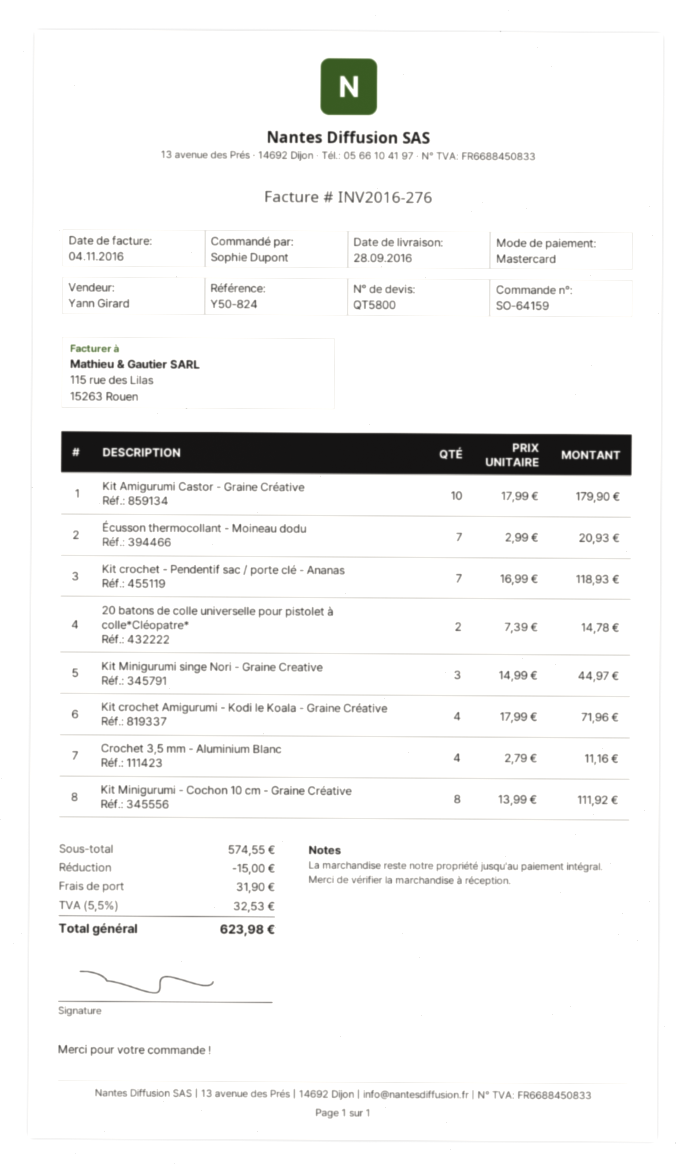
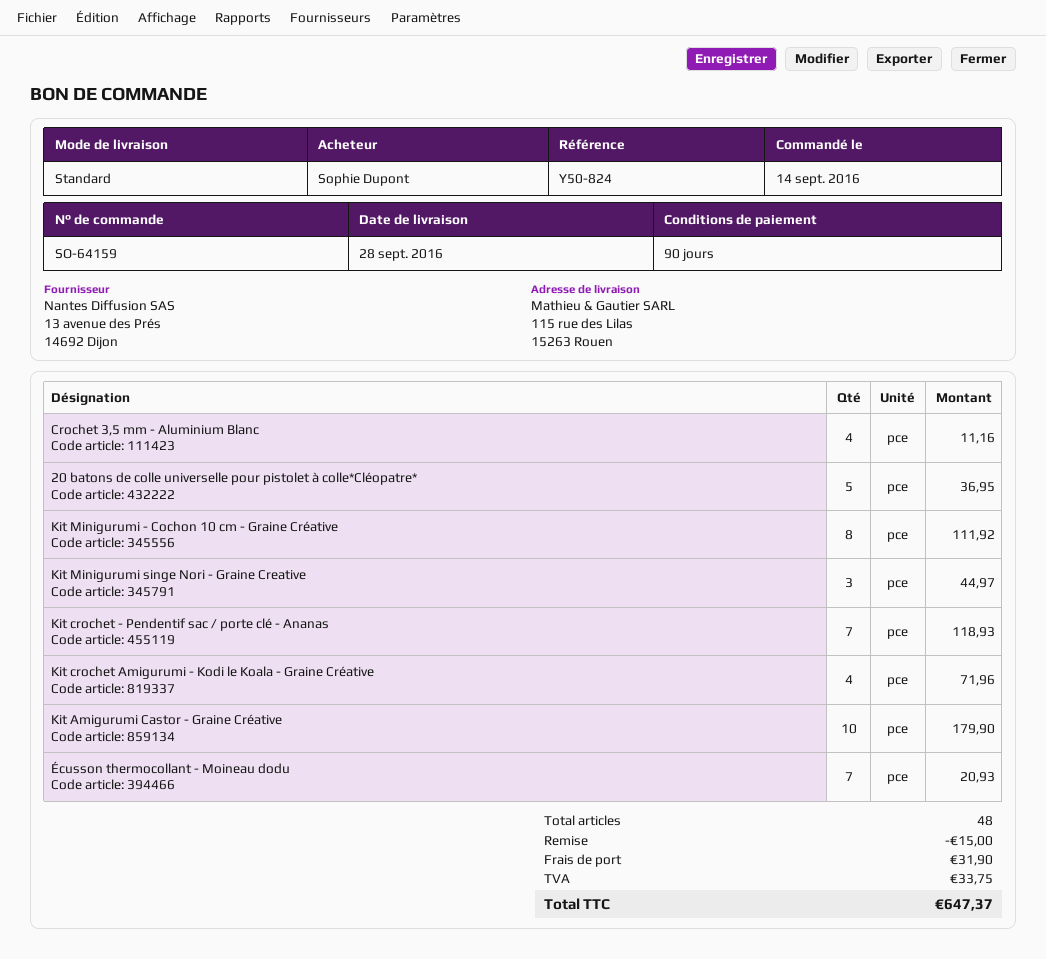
20 batons de colle universelle pour pistolet à colle*Cléopatre*: 2 for 14.78 -> 5 for 36.95
tax: 32.53 -> 33.75
total: 623.98 -> 647.37

